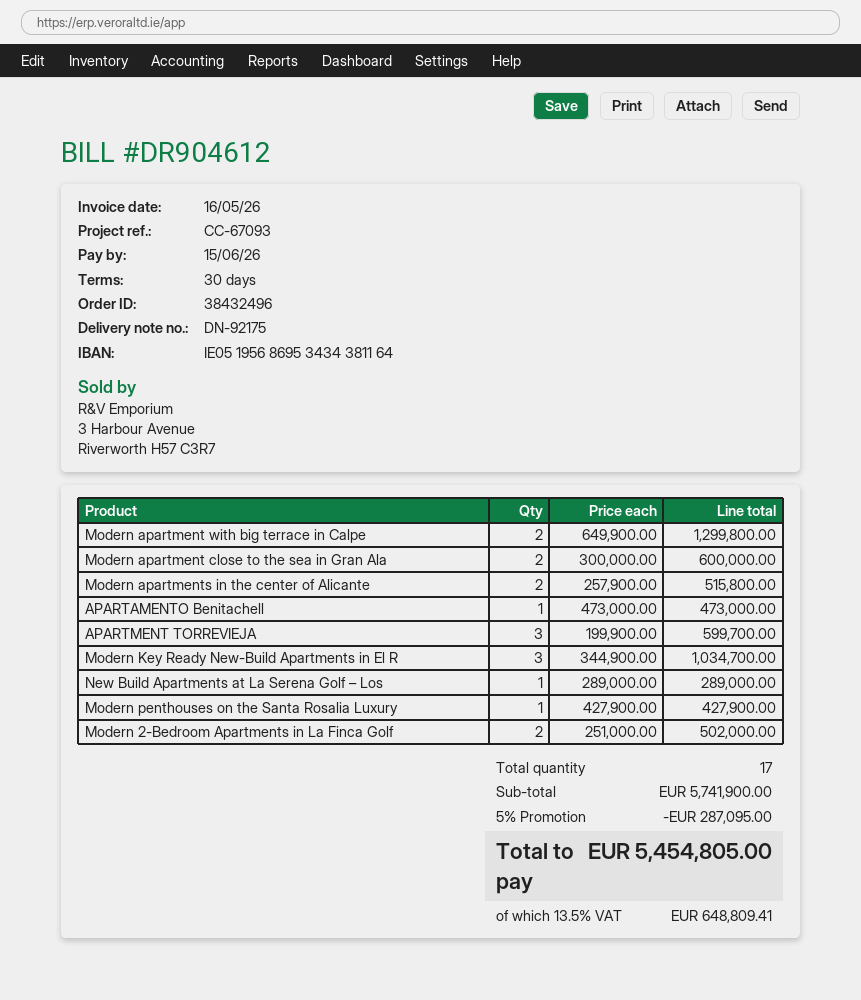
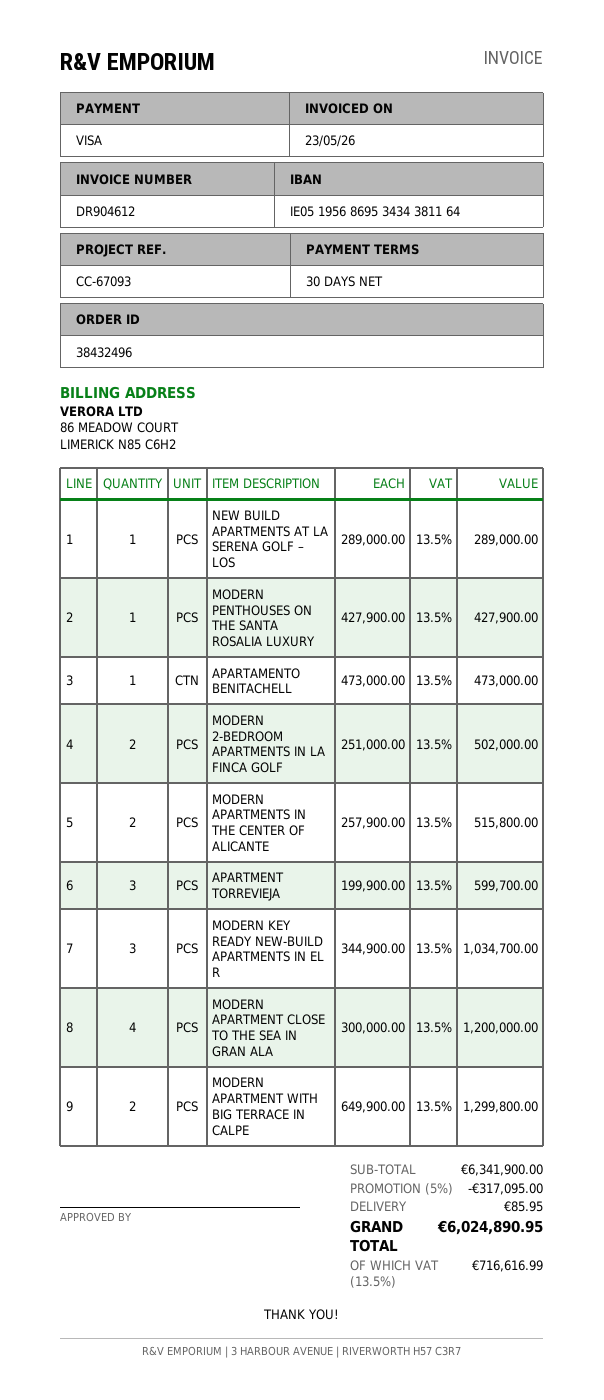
invoice date: 2026-05-16 -> 2026-05-23
Modern apartment close to the sea in Gran Ala: 2 x 300000.00 = 600000.00 -> 4 x 300000.00 = 1200000.00
subtotal: 5741900.00 -> 6341900.00
discount: 5% = 287095.00 -> 5% = 317095.00
shipping: none -> 85.95
tax: 13.5% = 648809.41 -> 13.5% = 716616.99
total: 5454805.00 -> 6024890.95

